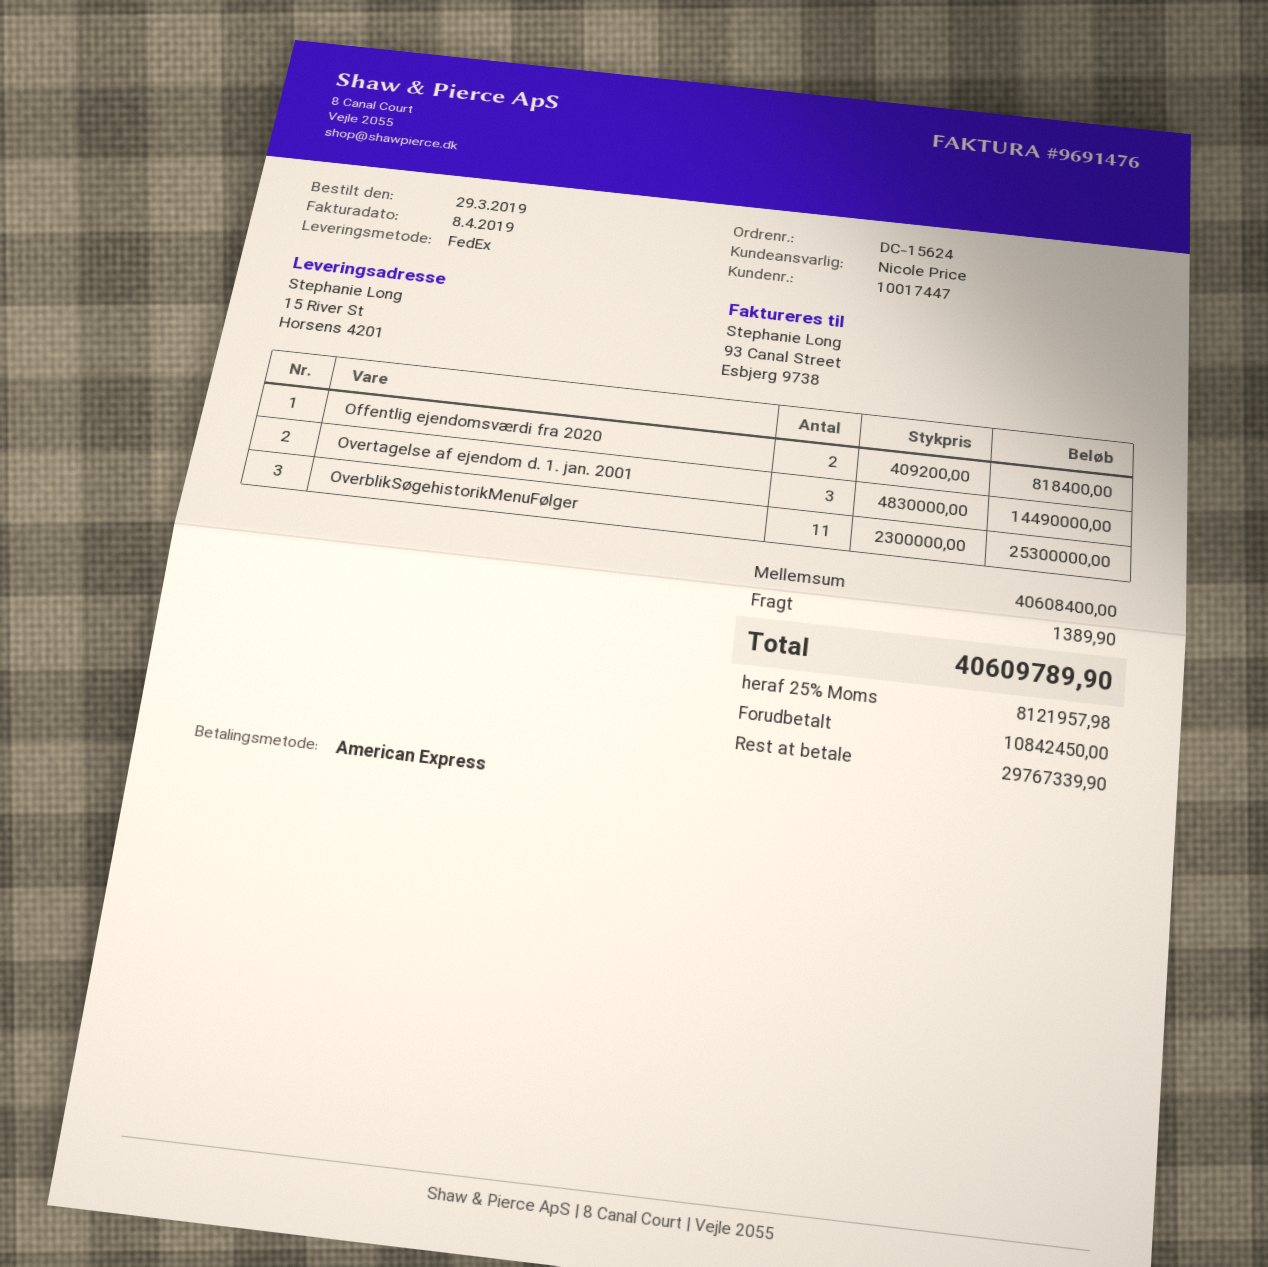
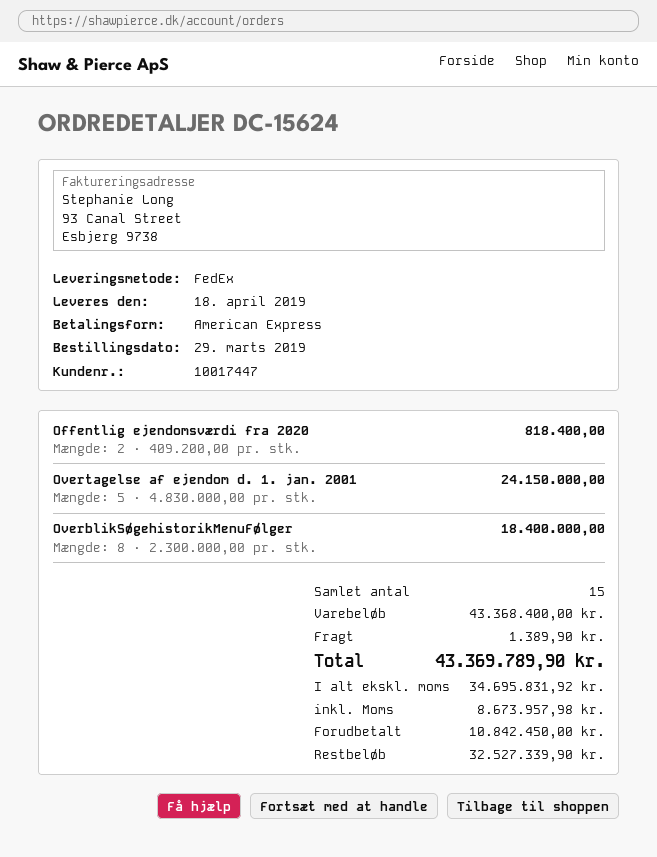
Overtagelse af ejendom d. 1. jan. 2001: 3 x 4830000.00 = 14490000.00 -> 5 x 4830000.00 = 24150000.00
OverblikSøgehistorikMenuFølger: 11 x 2300000.00 = 25300000.00 -> 8 x 2300000.00 = 18400000.00
subtotal: 40608400.00 -> 43368400.00
tax: 8121957.98 -> 8673957.98
total: 40609789.90 -> 43369789.90
balance: 29767339.90 -> 32527339.90

